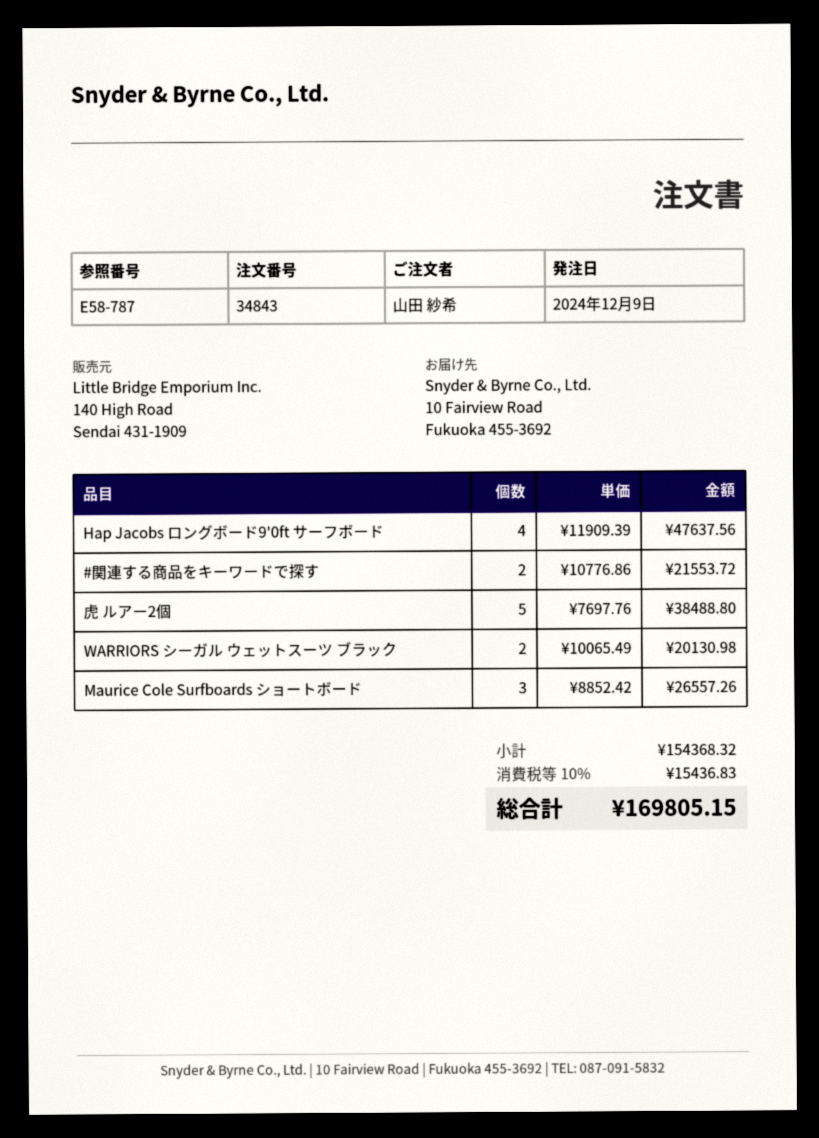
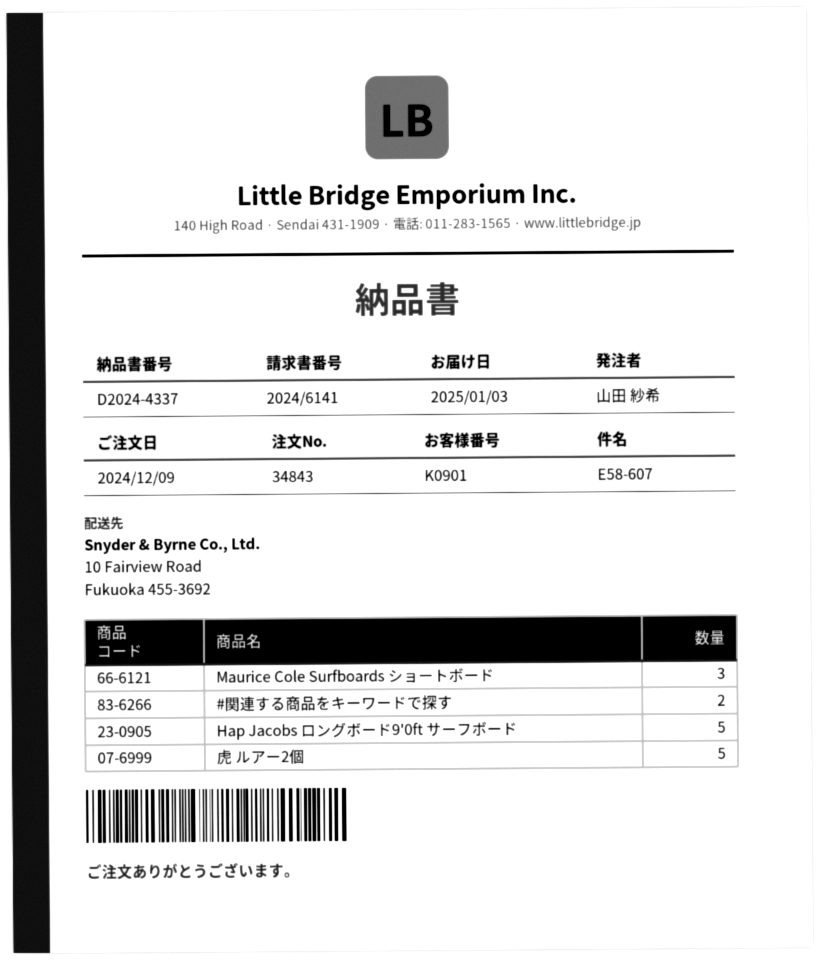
reference: E58-787 -> E58-607
Hap Jacobs ロングボード9'0ft サーフボード: 4 -> 5
WARRIORS シーガル ウェットスーツ ブラック: 2 -> none

